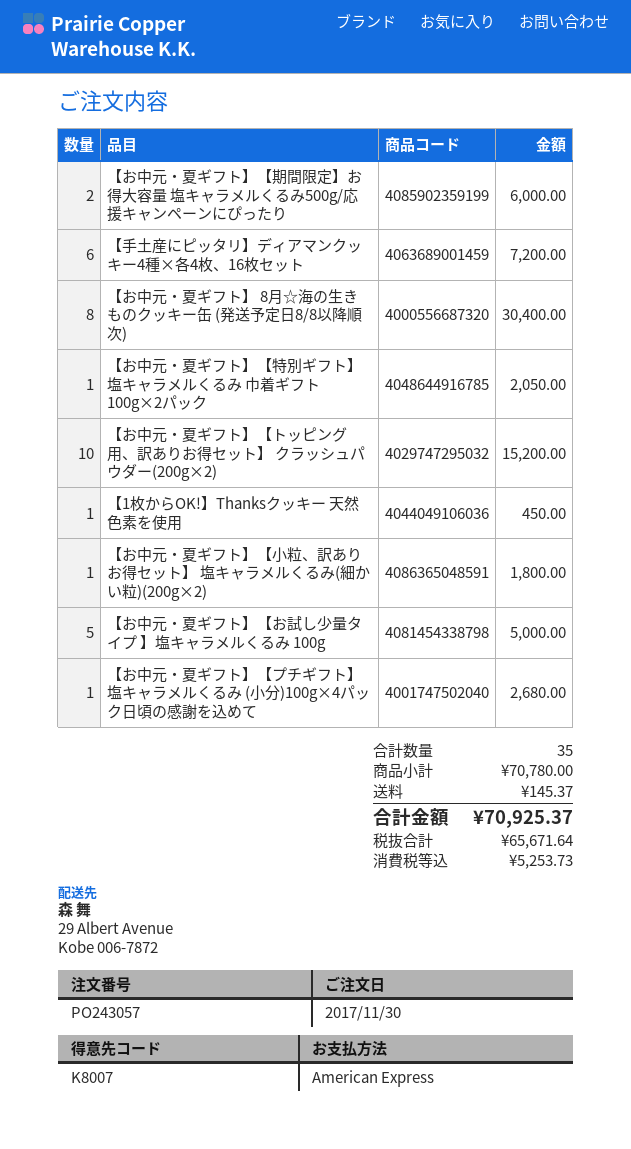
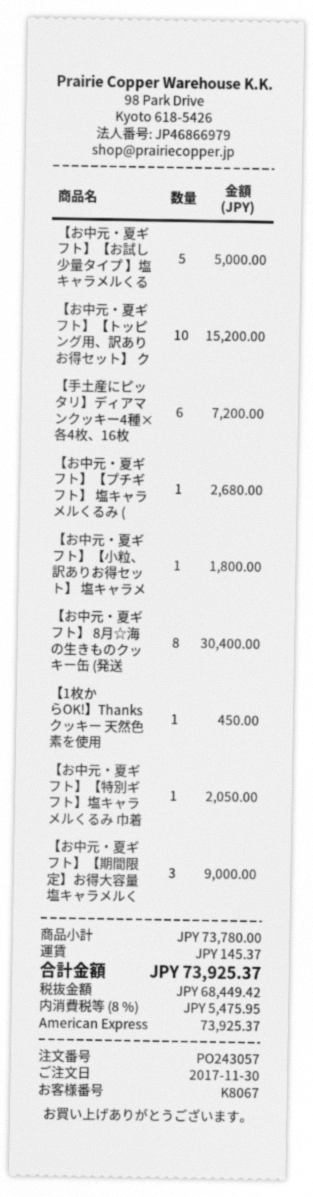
customer number: K8007 -> K8067
【お中元・夏ギフト】【期間限定】お得大容量 塩キャラメルくるみ500g/応援キャンペーンにぴったり: 2 for 6000.00 -> 3 for 9000.00
subtotal: 70780.00 -> 73780.00
net: 65671.64 -> 68449.42
tax: 5253.73 -> 5475.95
total: 70925.37 -> 73925.37

